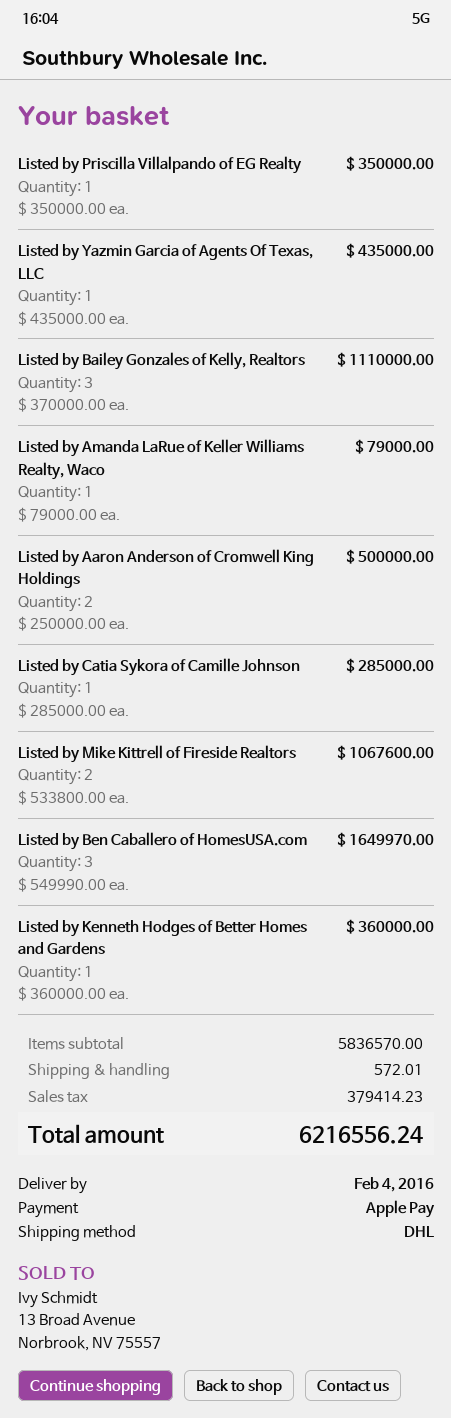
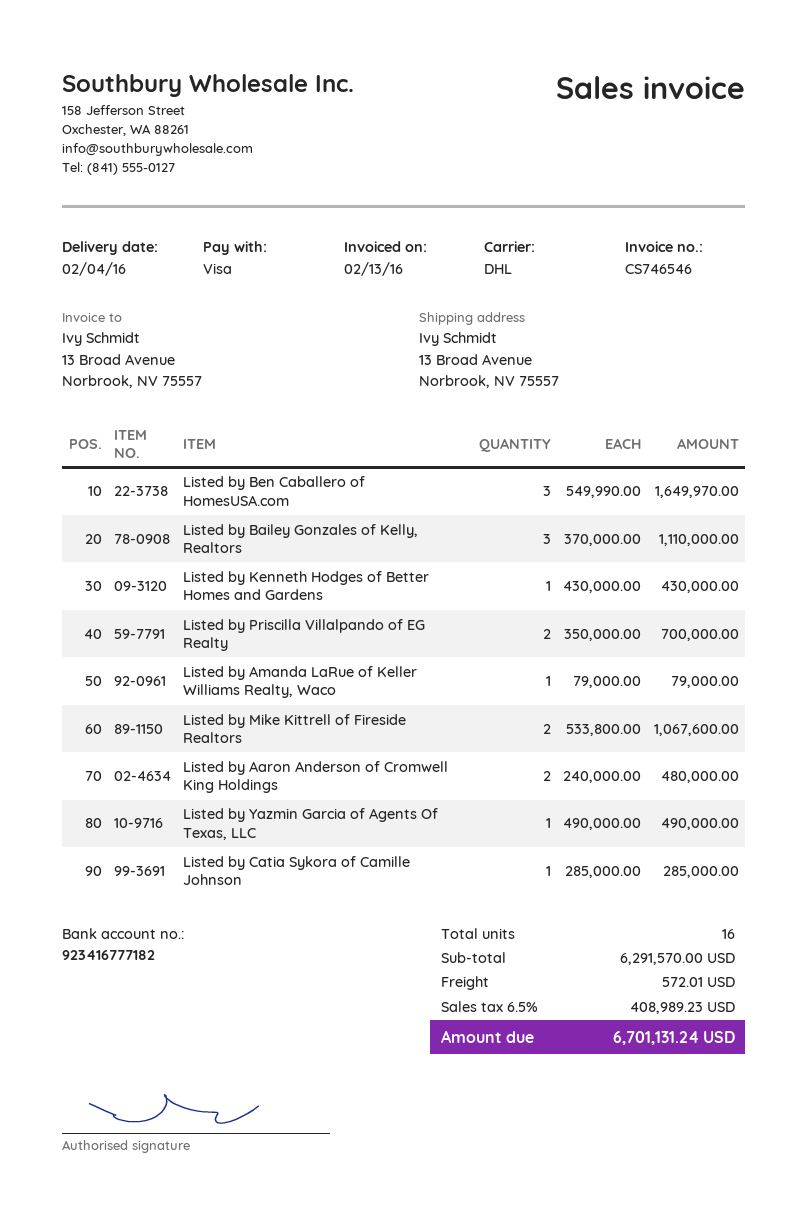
payment method: Apple Pay -> Visa
Listed by Priscilla Villalpando of EG Realty: 1 x 350000.00 = 350000.00 -> 2 x 350000.00 = 700000.00
Listed by Yazmin Garcia of Agents Of Texas, LLC: 1 x 435000.00 = 435000.00 -> 1 x 490000.00 = 490000.00
Listed by Aaron Anderson of Cromwell King Holdings: 2 x 250000.00 = 500000.00 -> 2 x 240000.00 = 480000.00
Listed by Kenneth Hodges of Better Homes and Gardens: 1 x 360000.00 = 360000.00 -> 1 x 430000.00 = 430000.00
subtotal: 5836570.00 -> 6291570.00
tax: 379414.23 -> 408989.23
total: 6216556.24 -> 6701131.24

